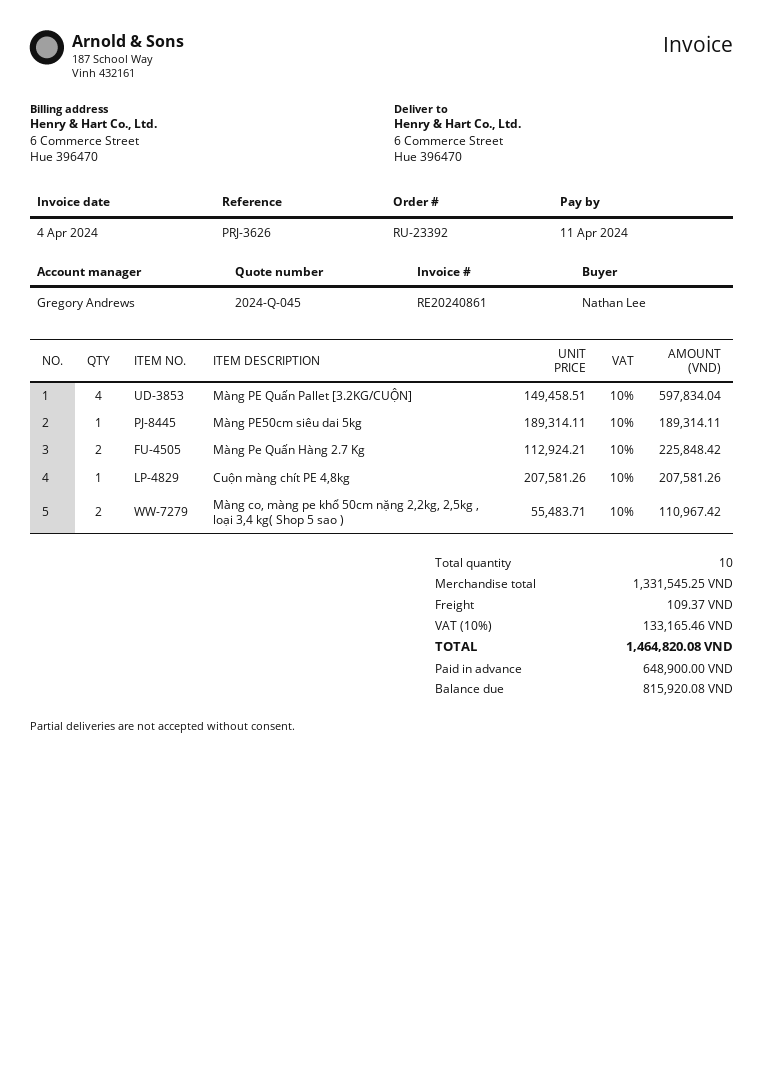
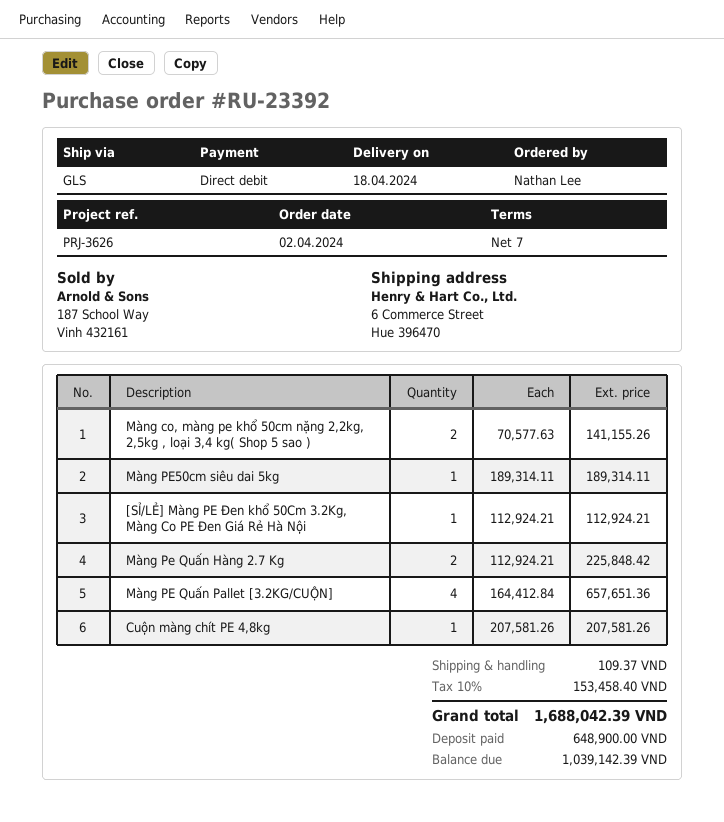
Màng PE Quấn Pallet [3.2KG/CUỘN]: 4 x 149458.51 = 597834.04 -> 4 x 164412.84 = 657651.36
Màng co, màng pe khổ 50cm nặng 2,2kg, 2,5kg , loại 3,4 kg( Shop 5 sao ): 2 x 55483.71 = 110967.42 -> 2 x 70577.63 = 141155.26
[SỈ/LẺ] Màng PE Đen khổ 50Cm 3.2Kg, Màng Co PE Đen Giá Rẻ Hà Nội: none -> 1 x 112924.21 = 112924.21
tax: 10% = 133165.46 -> 10% = 153458.40
total: 1464820.08 -> 1688042.39
balance: 815920.08 -> 1039142.39

